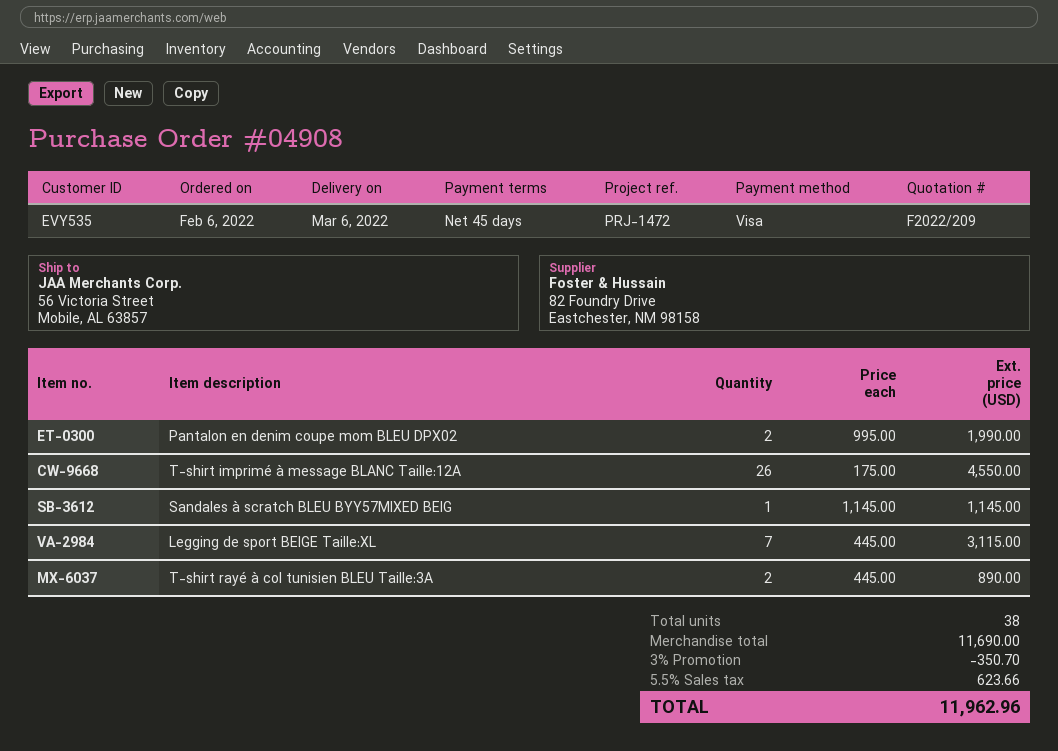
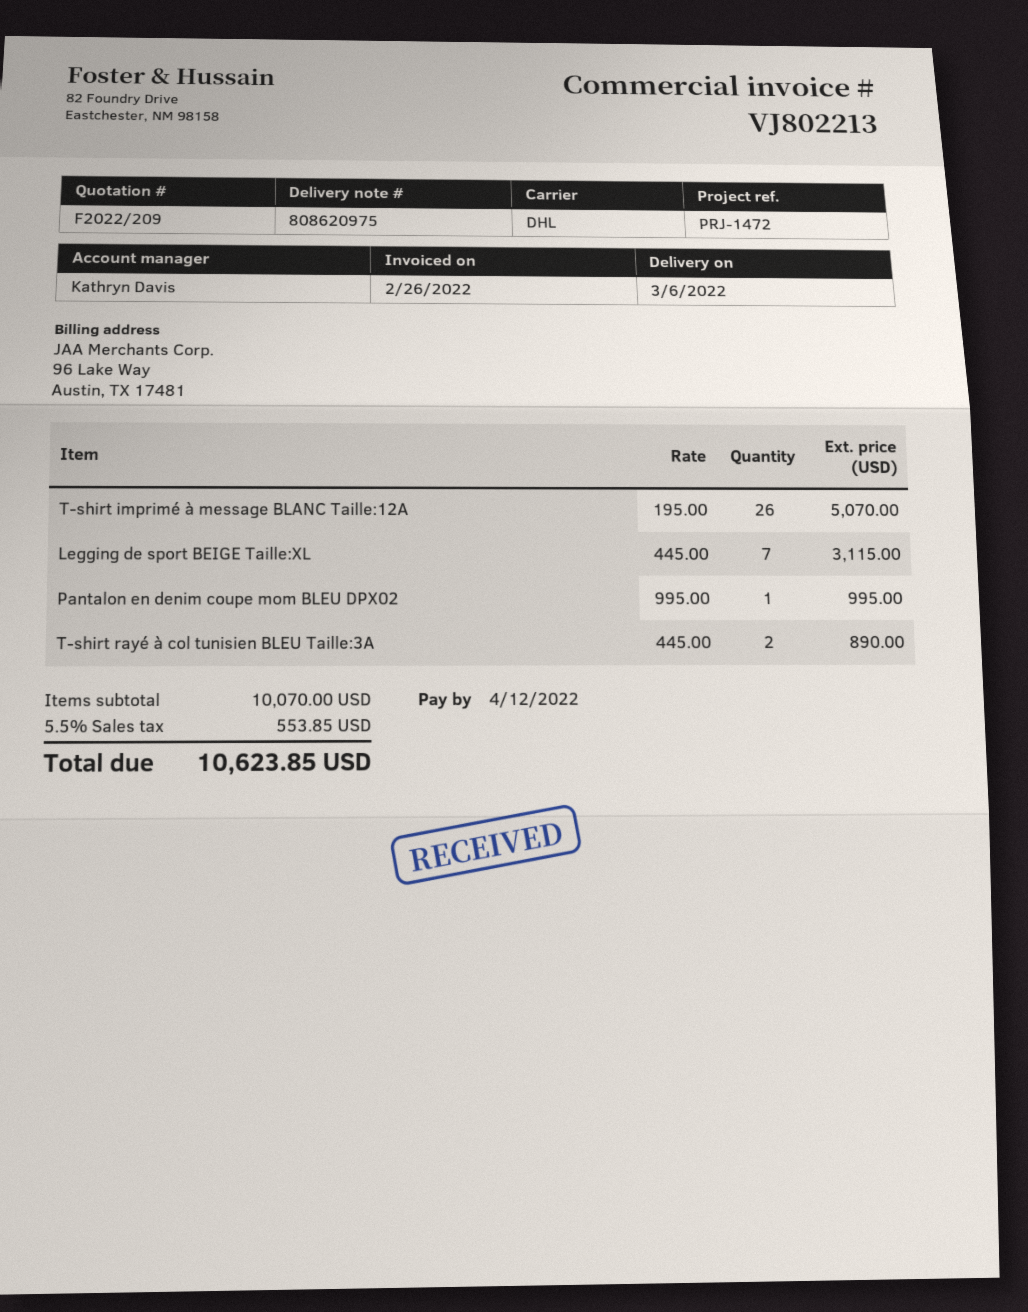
Pantalon en denim coupe mom BLEU DPX02: 2 x 995.00 = 1990.00 -> 1 x 995.00 = 995.00
T-shirt imprimé à message BLANC Taille:12A: 26 x 175.00 = 4550.00 -> 26 x 195.00 = 5070.00
Sandales à scratch BLEU BYY57MIXED BEIG: 1 x 1145.00 = 1145.00 -> none
subtotal: 11690.00 -> 10070.00
discount: 3% = 350.70 -> none
tax: 5.5% = 623.66 -> 5.5% = 553.85
total: 11962.96 -> 10623.85

